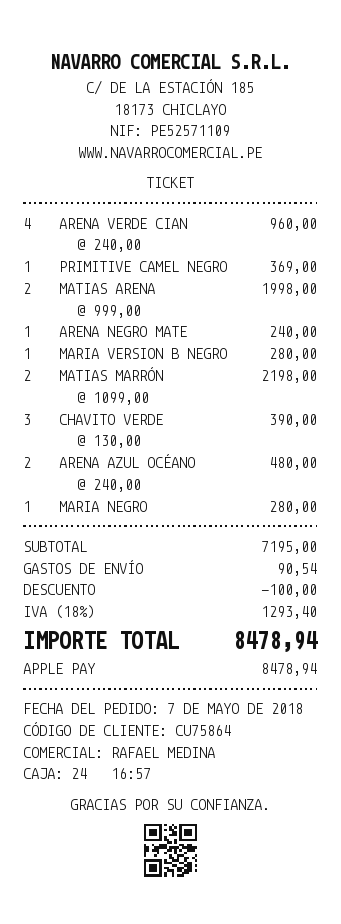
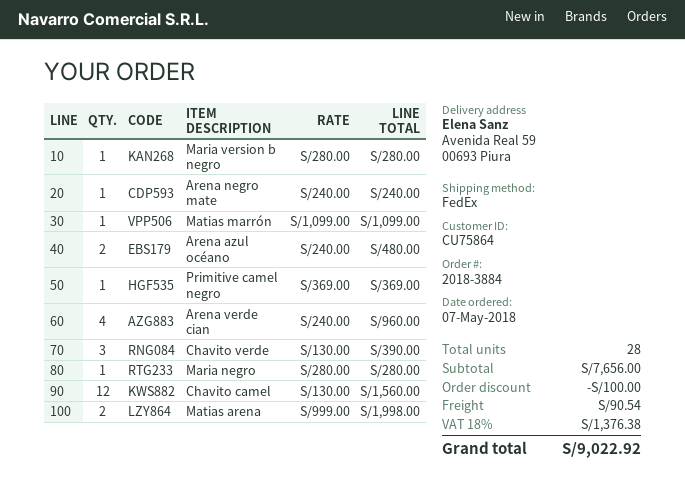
MATIAS MARRÓN: 2 x 1099.00 = 2198.00 -> 1 x 1099.00 = 1099.00
Chavito camel: none -> 12 x 130.00 = 1560.00
subtotal: 7195.00 -> 7656.00
tax: 18% = 1293.40 -> 18% = 1376.38
total: 8478.94 -> 9022.92

